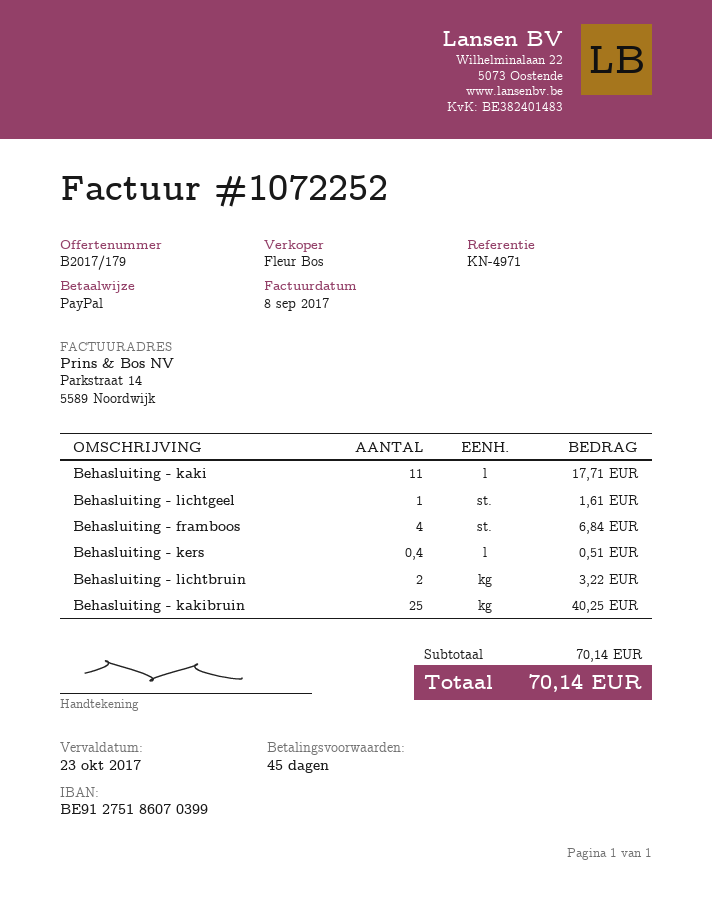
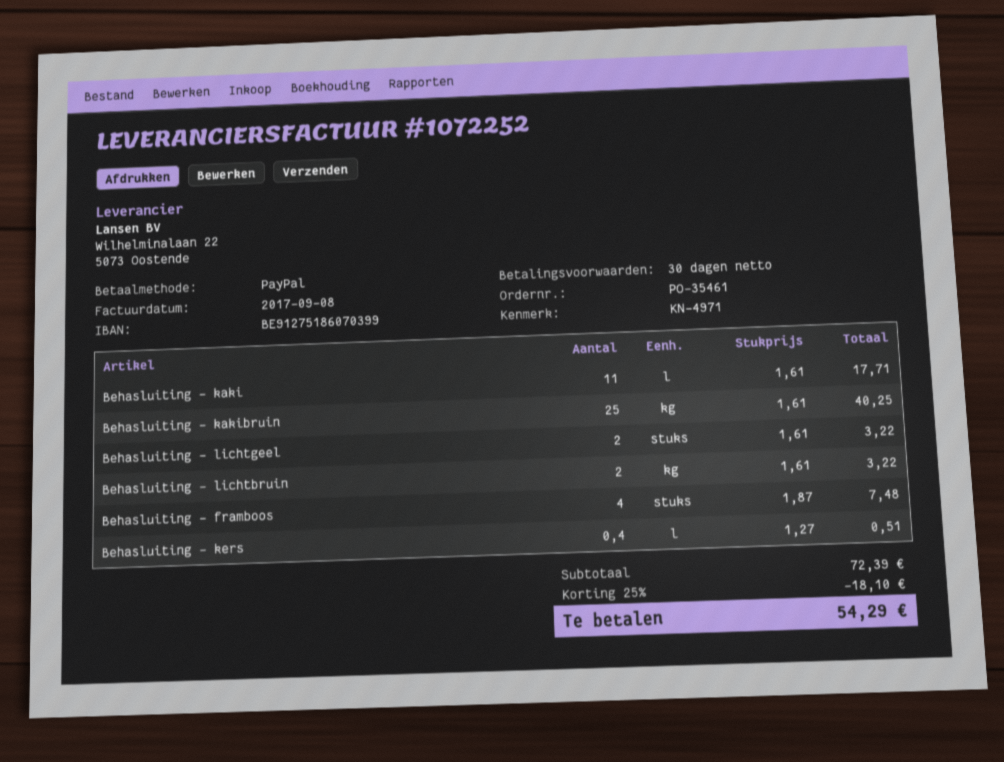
payment terms: 45 days -> 30 days
Behasluiting - lichtgeel: 1 for 1.61 -> 2 for 3.22
Behasluiting - framboos: 4 for 6.84 -> 4 for 7.48
subtotal: 70.14 -> 72.39
discount: none -> 25% = 18.10
total: 70.14 -> 54.29

